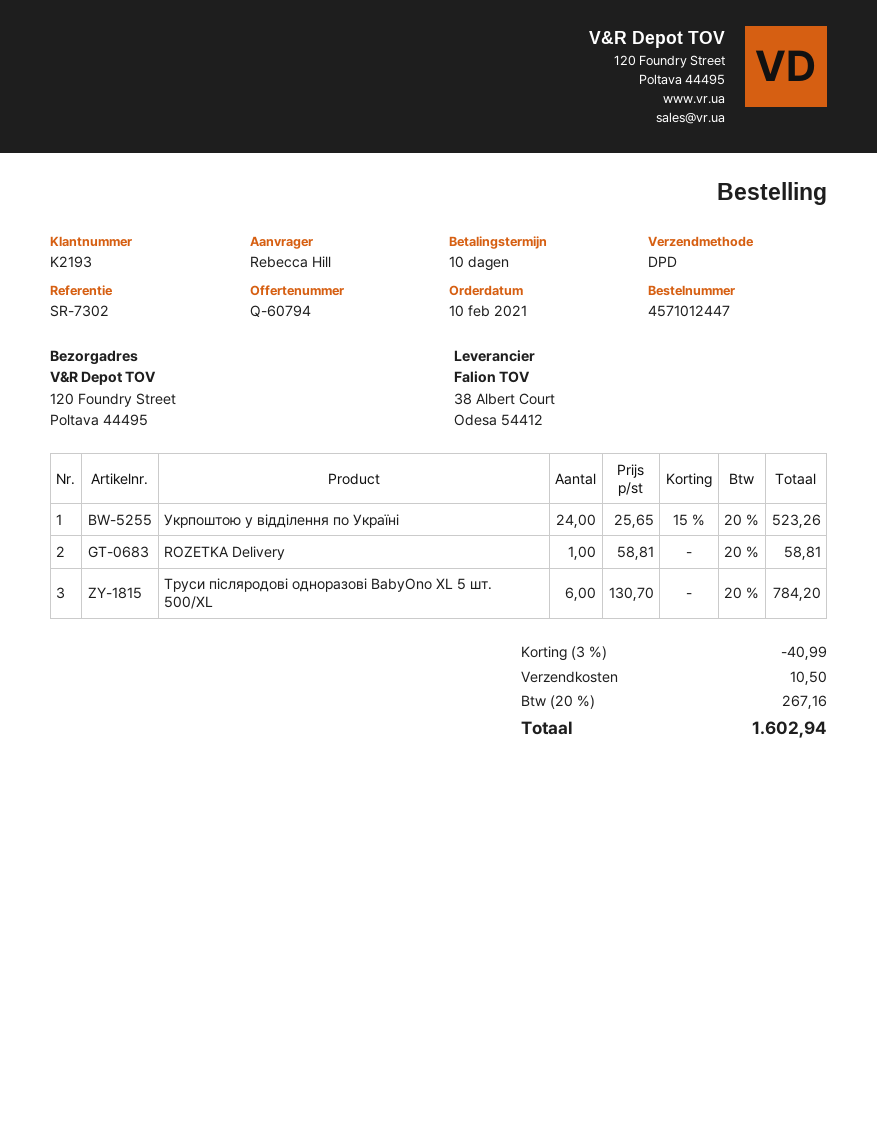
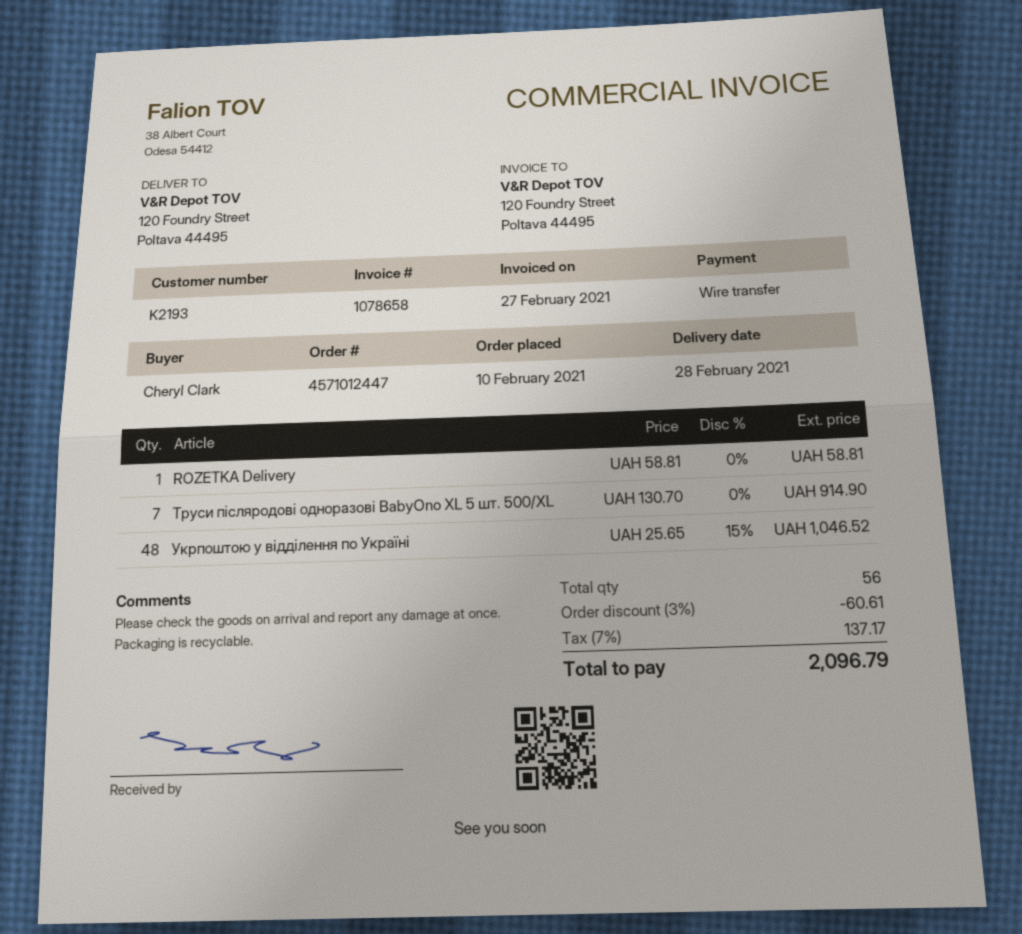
ordered by: Rebecca Hill -> Cheryl Clark
Укрпоштою у відділення по Україні: 24 x 25.65 - 15% = 523.26 -> 48 x 25.65 - 15% = 1046.52
Труси післяродові одноразові BabyOno XL 5 шт. 500/XL: 6 x 130.70 = 784.20 -> 7 x 130.70 = 914.90
discount: 3% = 40.99 -> 3% = 60.61
shipping: 10.50 -> none
tax: 20% = 267.16 -> 7% = 137.17
total: 1602.94 -> 2096.79

